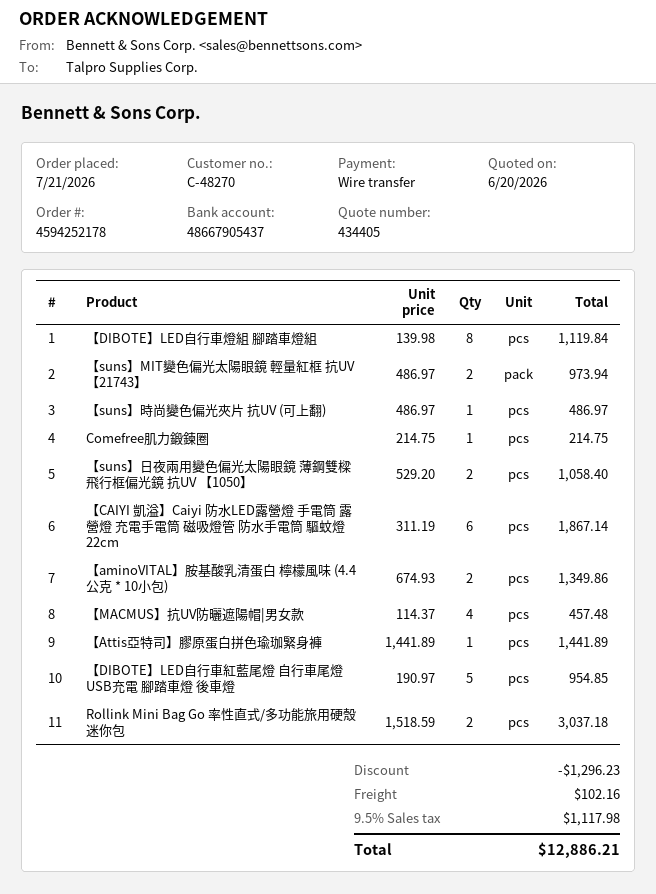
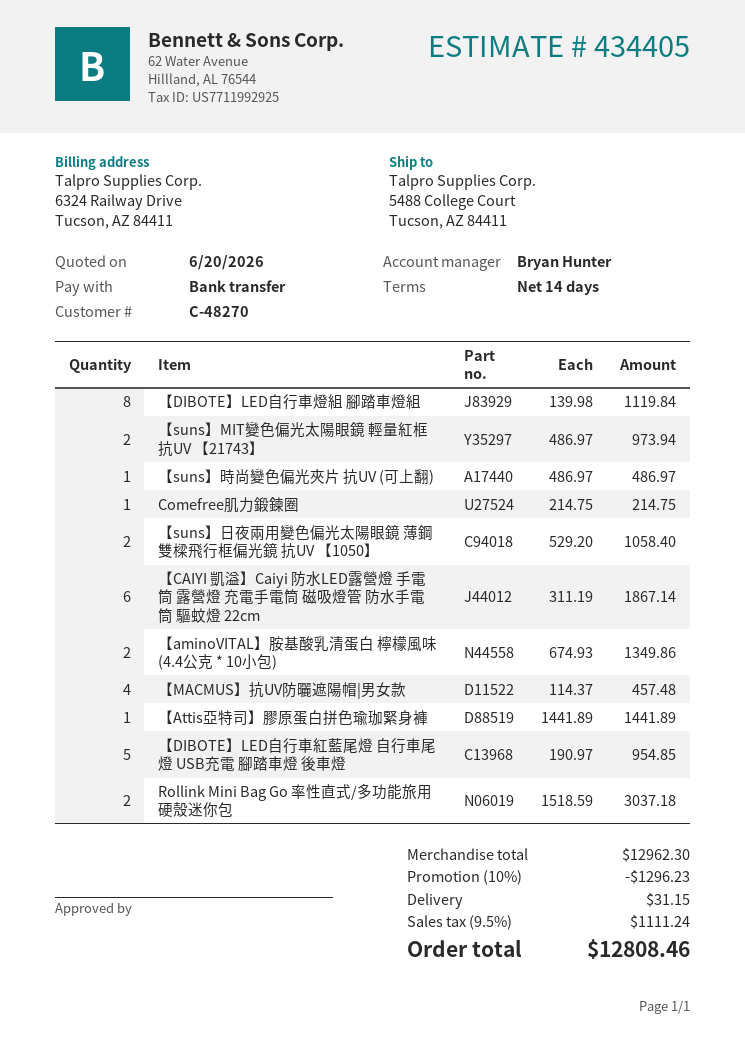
shipping: 102.16 -> 31.15
tax: 9.5% = 1117.98 -> 9.5% = 1111.24
total: 12886.21 -> 12808.46

